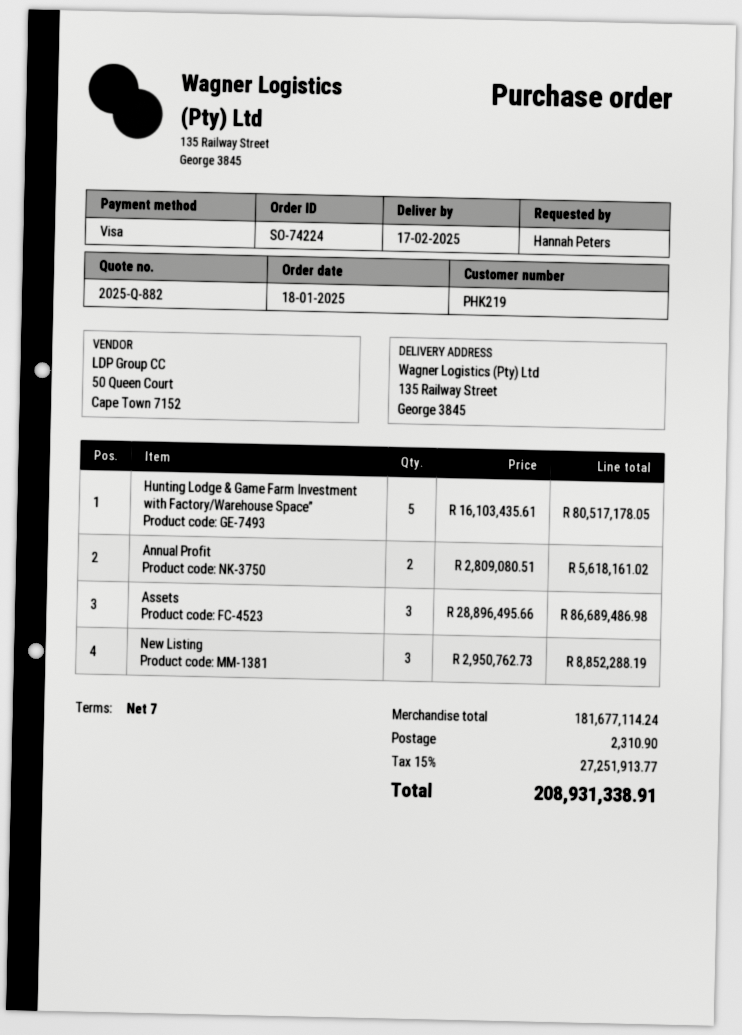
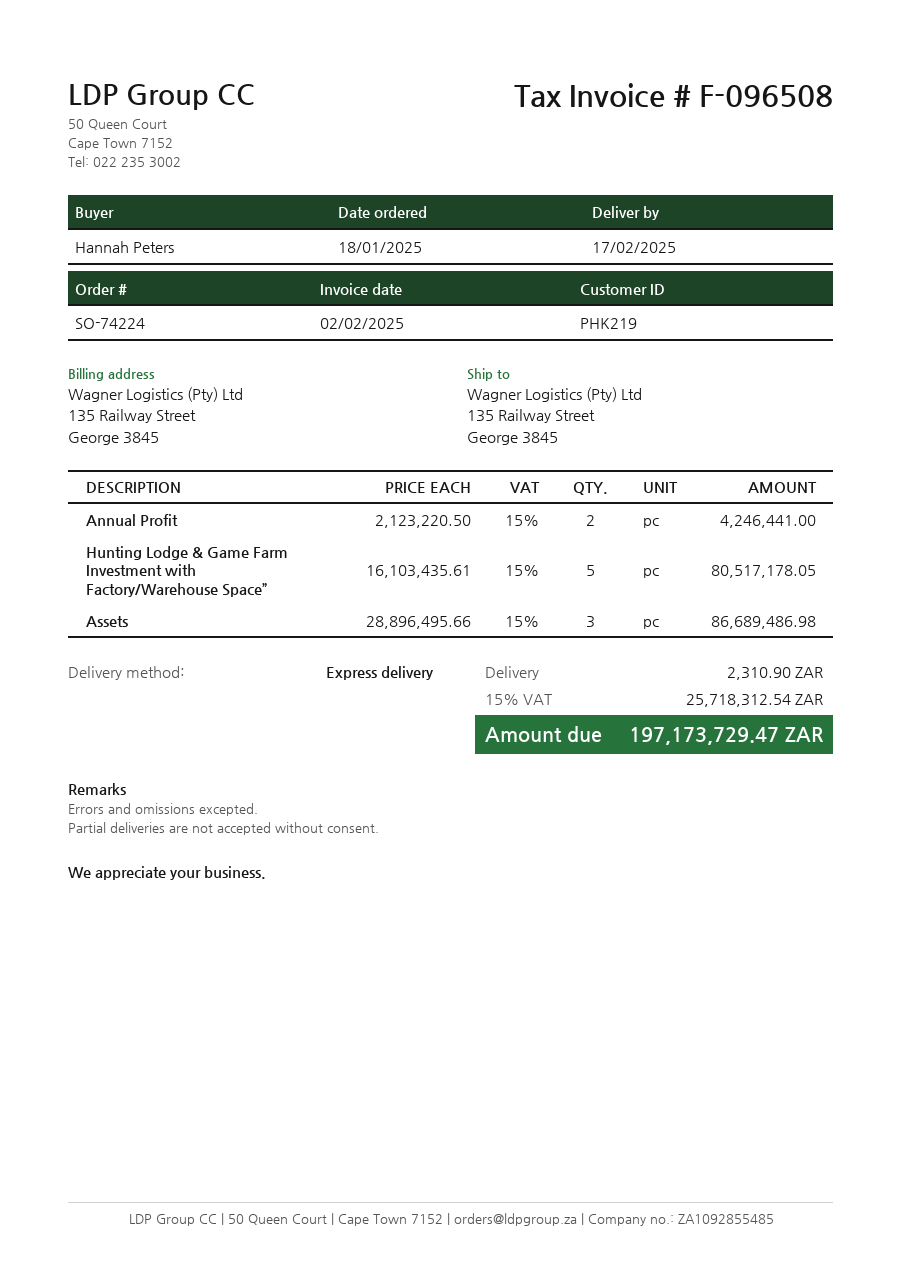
Annual Profit: 2 x 2809080.51 = 5618161.02 -> 2 x 2123220.50 = 4246441.00
New Listing: 3 x 2950762.73 = 8852288.19 -> none
tax: 15% = 27251913.77 -> 15% = 25718312.54
total: 208931338.91 -> 197173729.47

